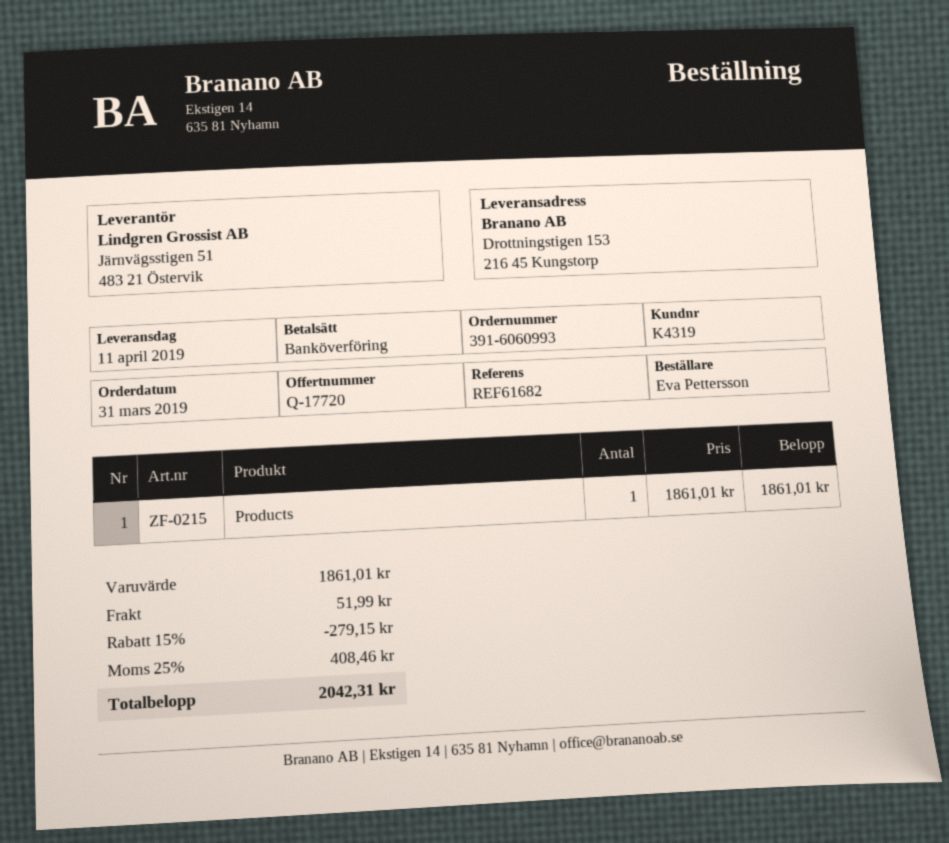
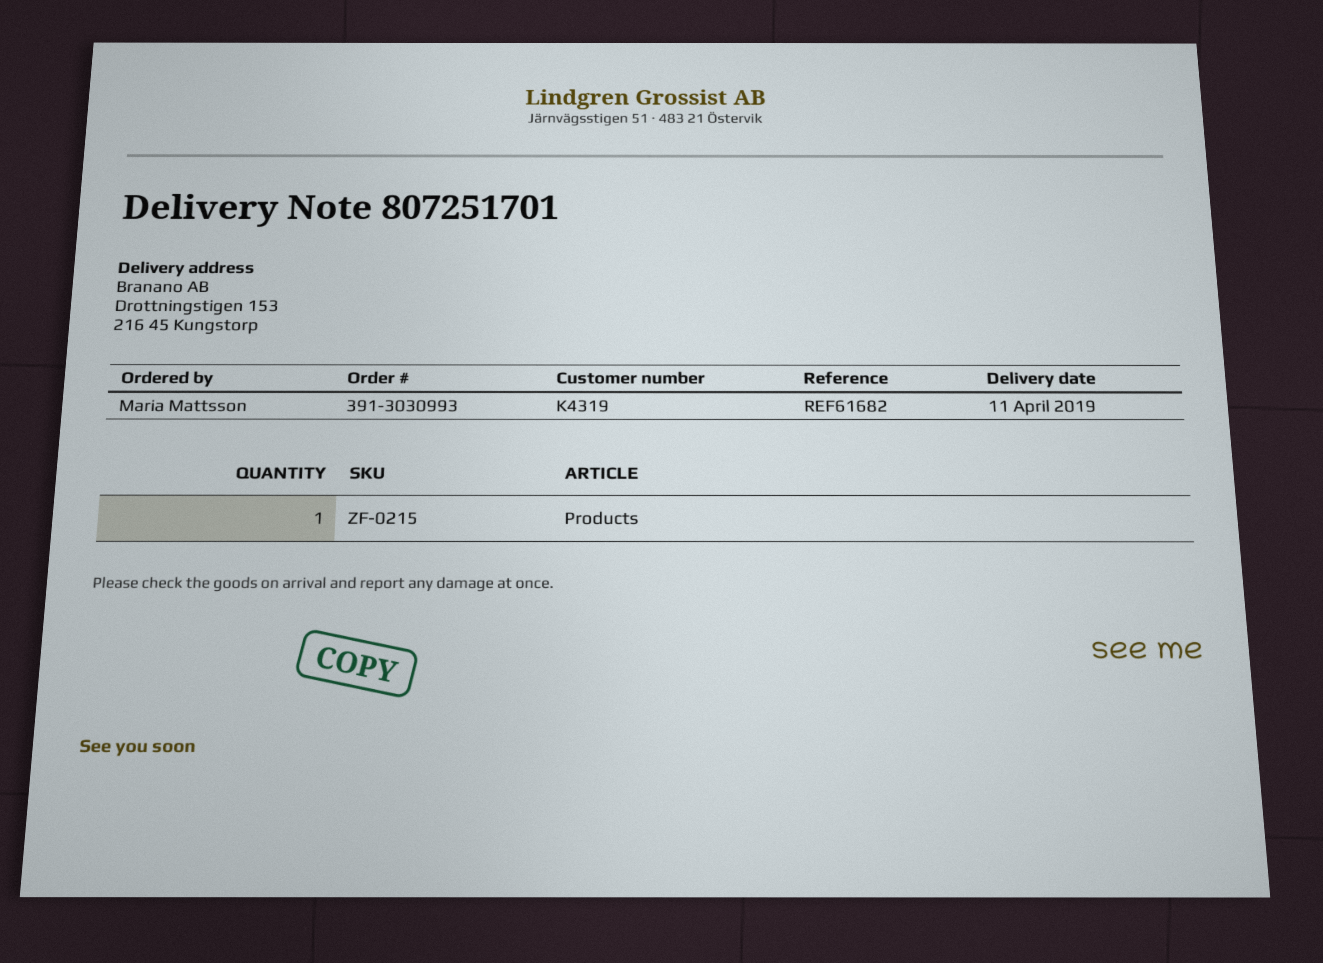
order number: 391-6060993 -> 391-3030993
ordered by: Eva Pettersson -> Maria Mattsson

